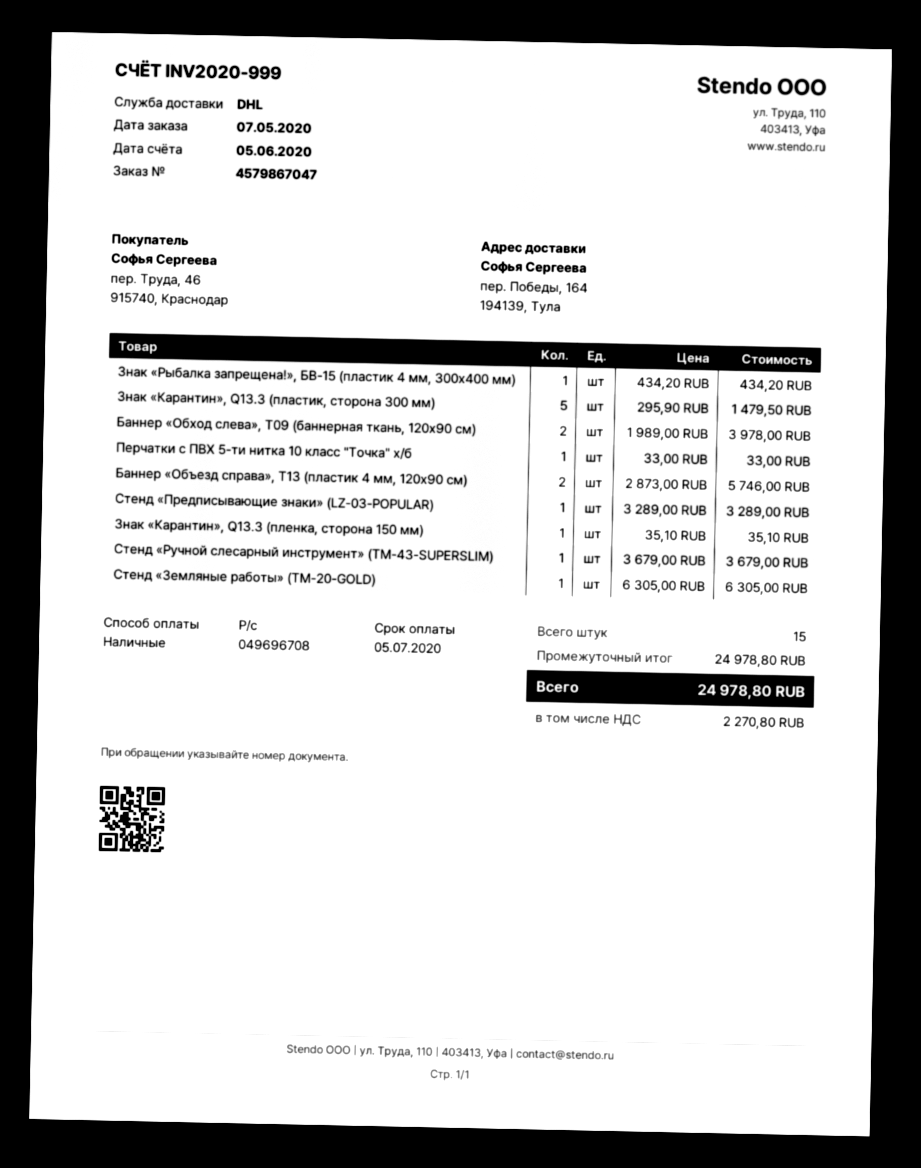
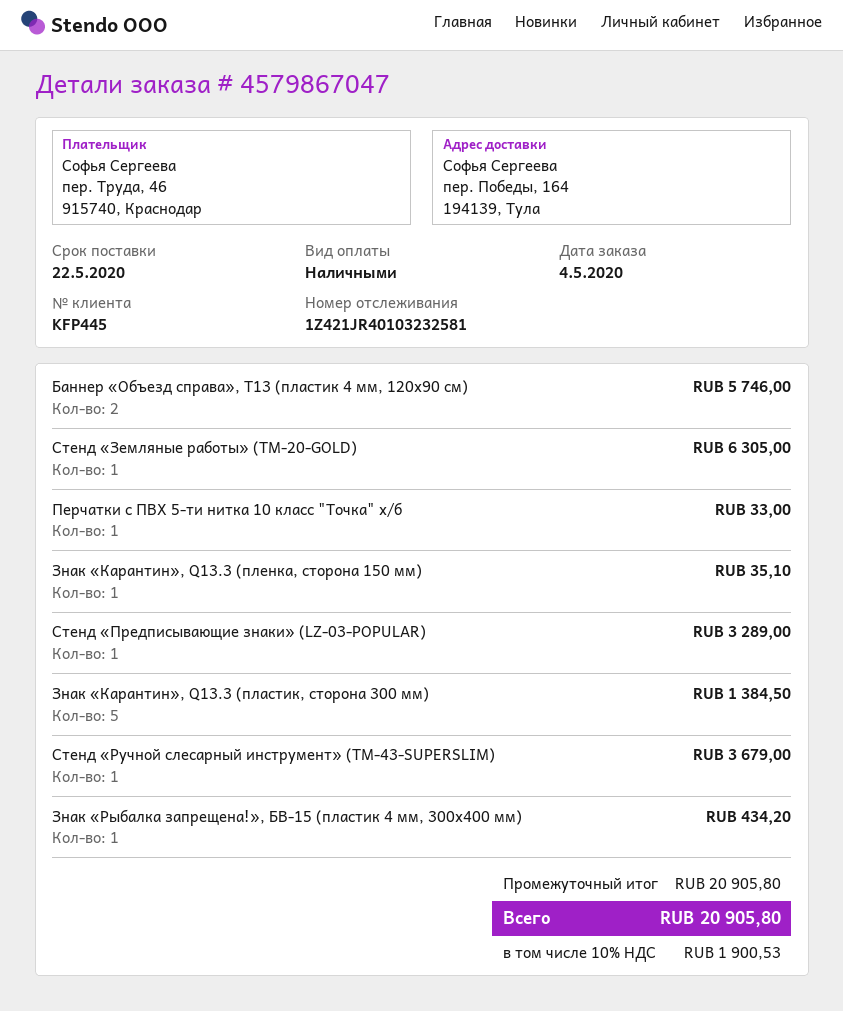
order date: 2020-05-07 -> 2020-05-04
Знак «Карантин», Q13.3 (пластик, сторона 300 мм): 5 for 1479.50 -> 5 for 1384.50
Баннер «Обход слева», T09 (баннерная ткань, 120х90 см): 2 for 3978.00 -> none
subtotal: 24978.80 -> 20905.80
tax: 2270.80 -> 1900.53
total: 24978.80 -> 20905.80

